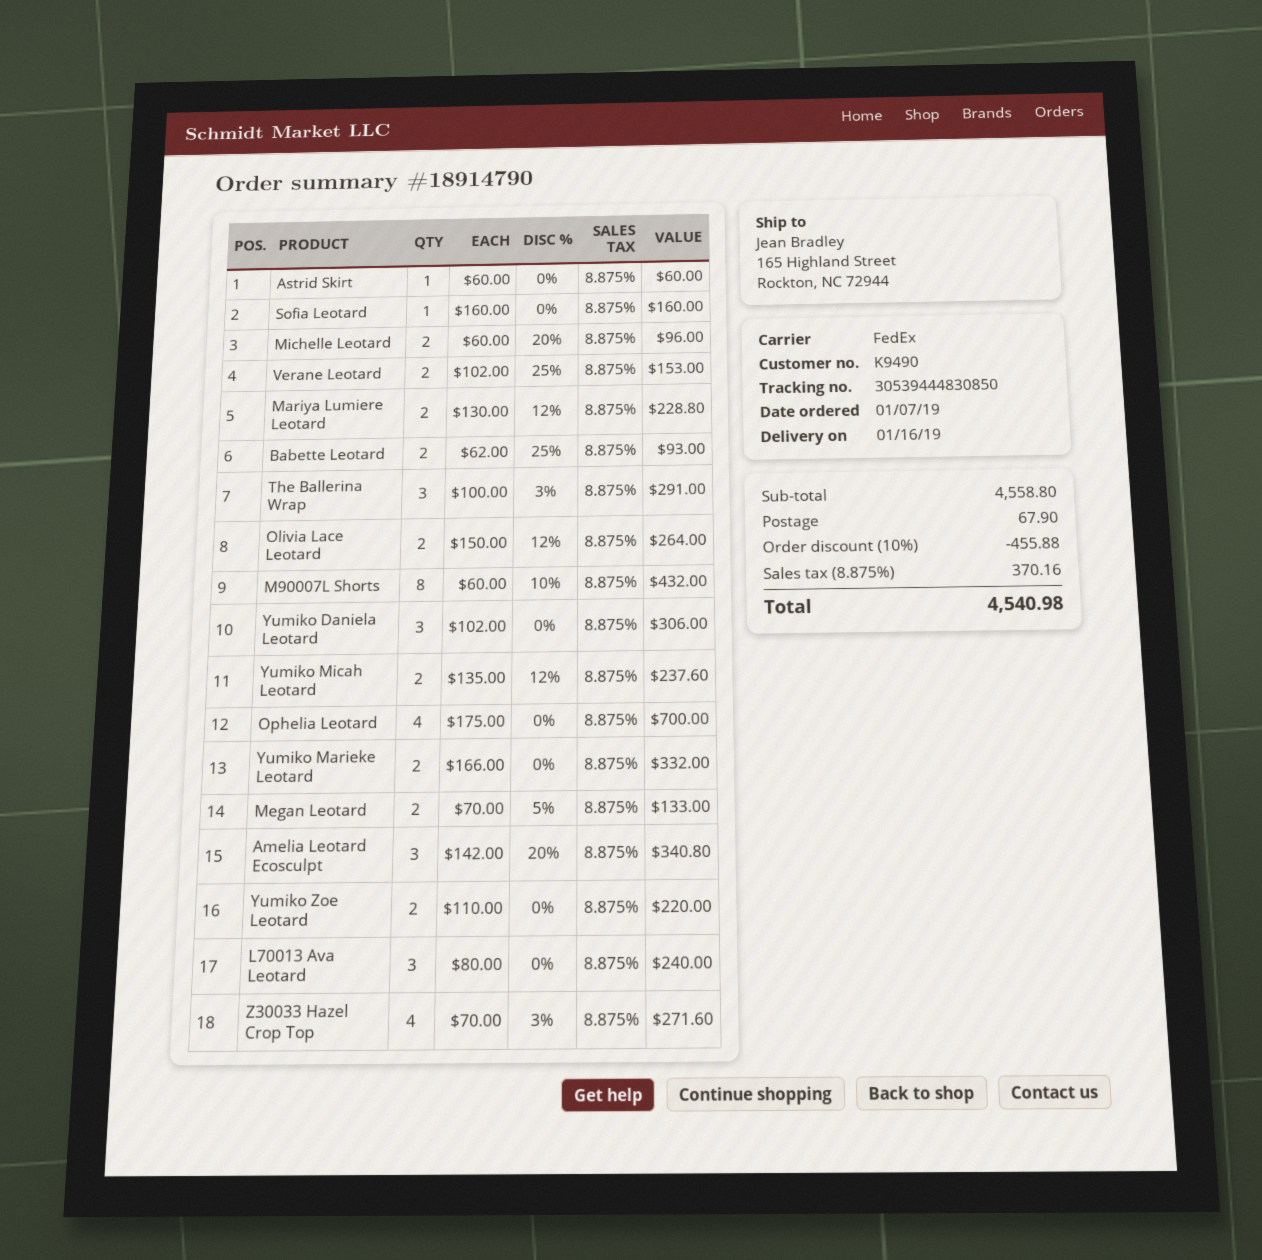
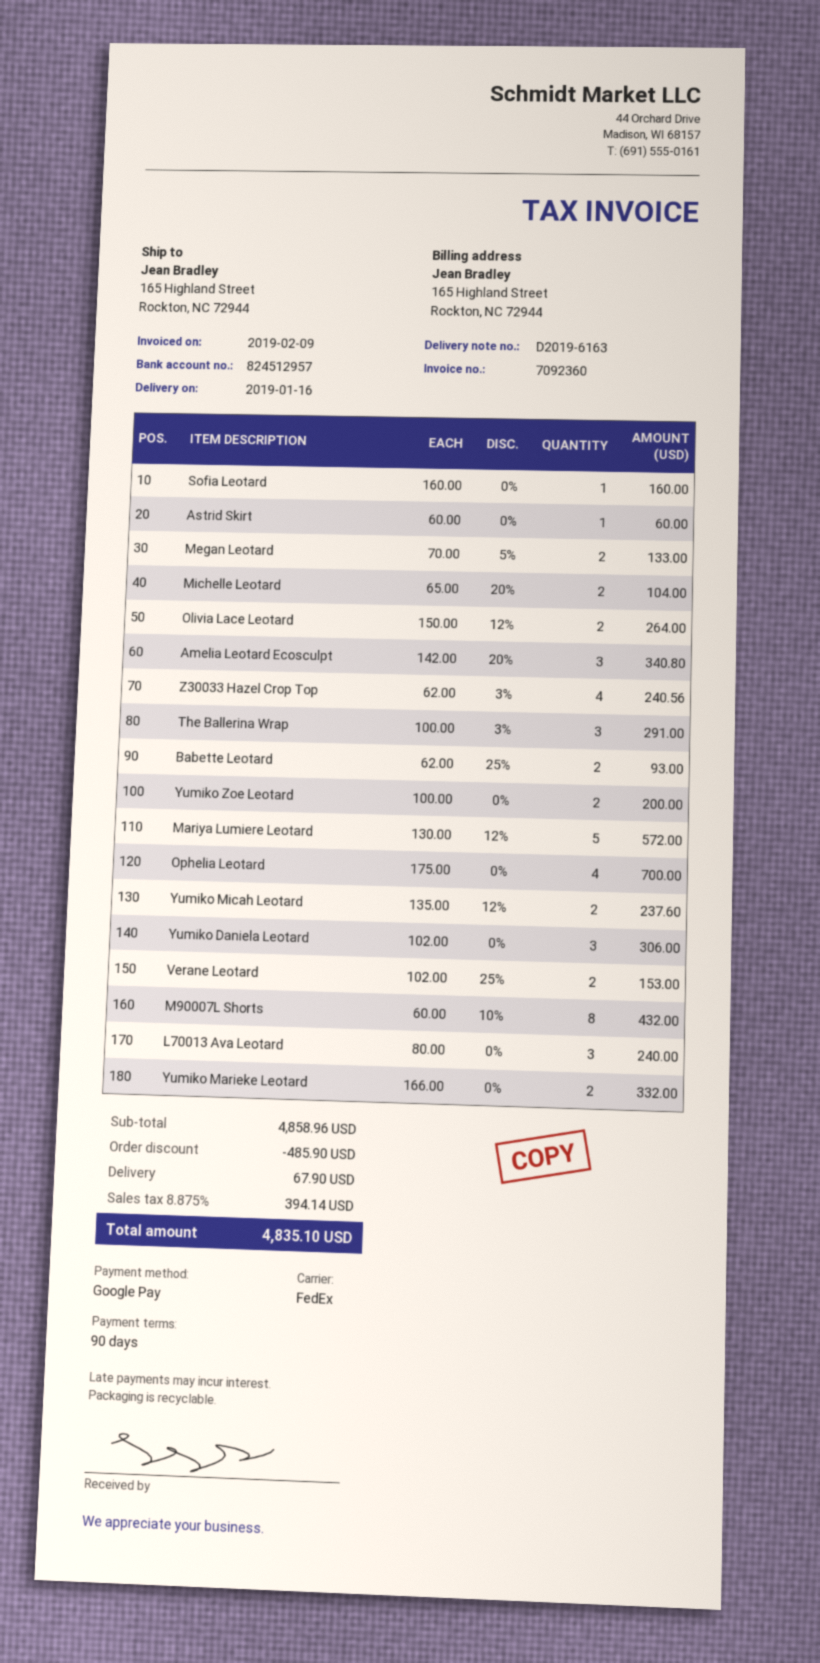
Michelle Leotard: 2 x 60.00 - 20% = 96.00 -> 2 x 65.00 - 20% = 104.00
Mariya Lumiere Leotard: 2 x 130.00 - 12% = 228.80 -> 5 x 130.00 - 12% = 572.00
Yumiko Zoe Leotard: 2 x 110.00 = 220.00 -> 2 x 100.00 = 200.00
Z30033 Hazel Crop Top: 4 x 70.00 - 3% = 271.60 -> 4 x 62.00 - 3% = 240.56
subtotal: 4558.80 -> 4858.96
discount: 455.88 -> 485.90
tax: 8.875% = 370.16 -> 8.875% = 394.14
total: 4540.98 -> 4835.10

